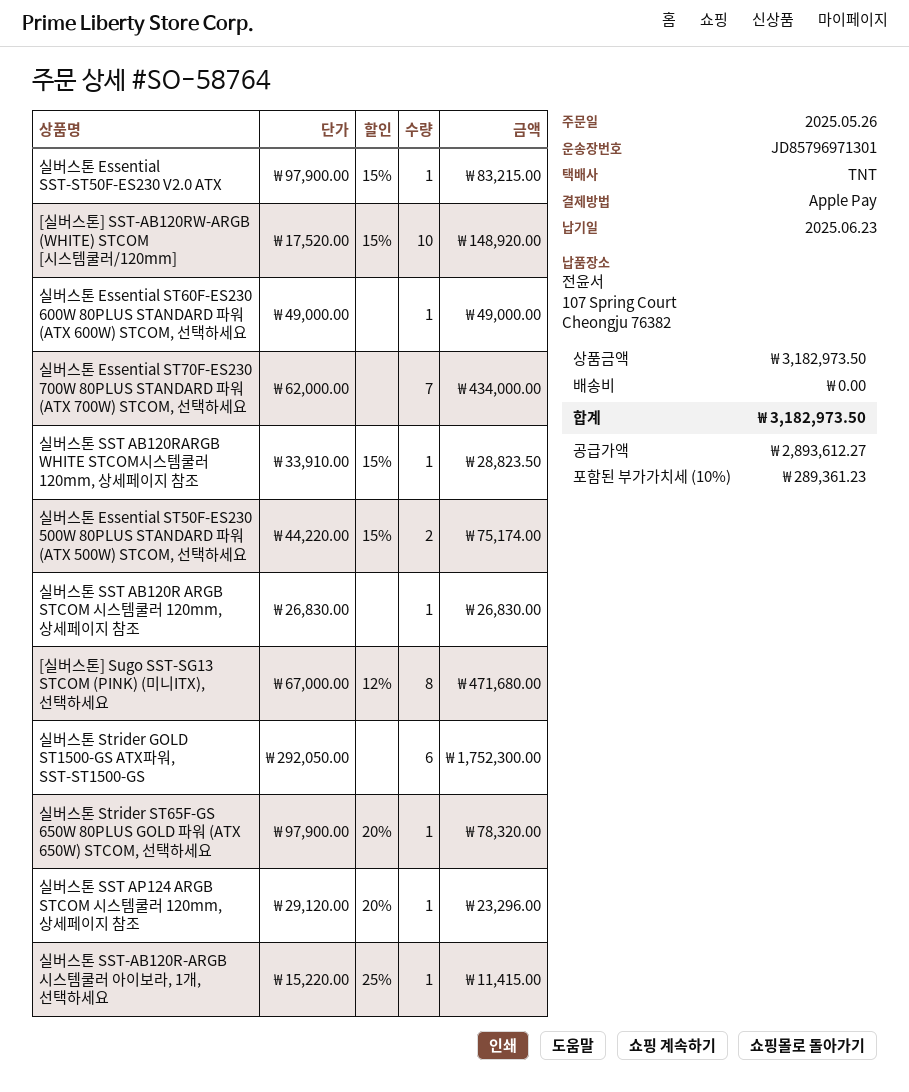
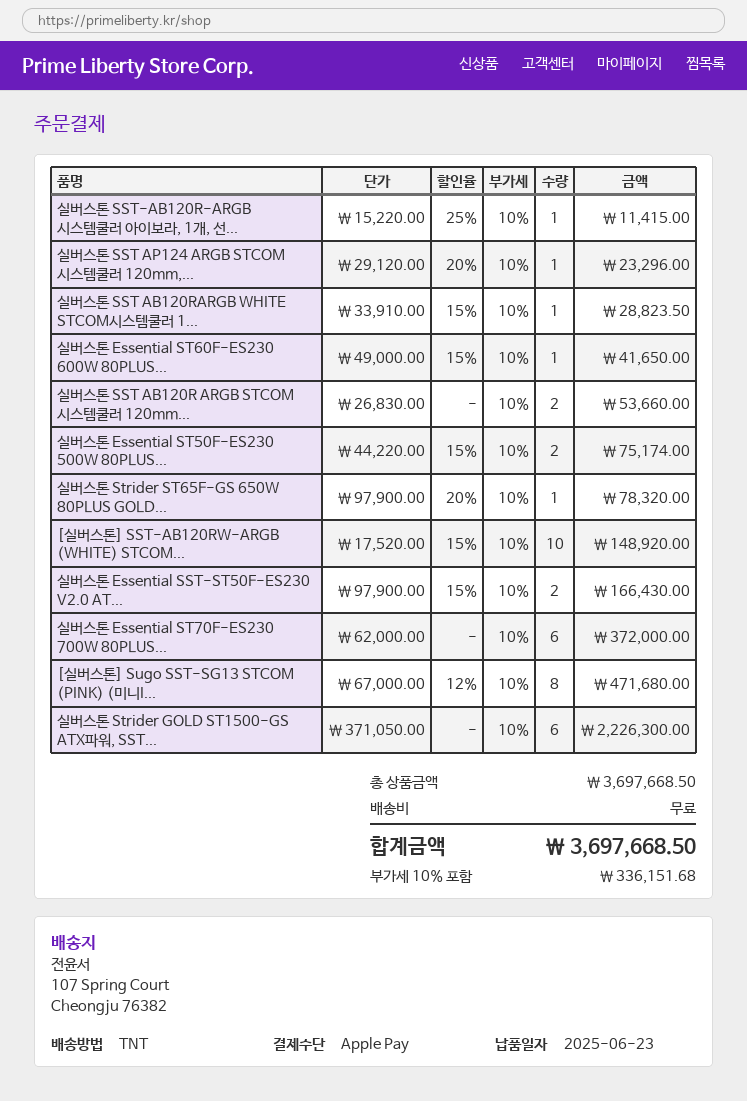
실버스톤 Essential SST-ST50F-ES230 V2.0 ATX: 1 x 97900.00 - 15% = 83215.00 -> 2 x 97900.00 - 15% = 166430.00
실버스톤 Essential ST60F-ES230 600W 80PLUS STANDARD 파워 (ATX 600W) STCOM, 선택하세요: 1 x 49000.00 = 49000.00 -> 1 x 49000.00 - 15% = 41650.00
실버스톤 Essential ST70F-ES230 700W 80PLUS STANDARD 파워 (ATX 700W) STCOM, 선택하세요: 7 x 62000.00 = 434000.00 -> 6 x 62000.00 = 372000.00
실버스톤 SST AB120R ARGB STCOM 시스템쿨러 120mm, 상세페이지 참조: 1 x 26830.00 = 26830.00 -> 2 x 26830.00 = 53660.00
실버스톤 Strider GOLD ST1500-GS ATX파워, SST-ST1500-GS: 6 x 292050.00 = 1752300.00 -> 6 x 371050.00 = 2226300.00
subtotal: 3182973.50 -> 3697668.50
tax: 10% = 289361.23 -> 10% = 336151.68
total: 3182973.50 -> 3697668.50

